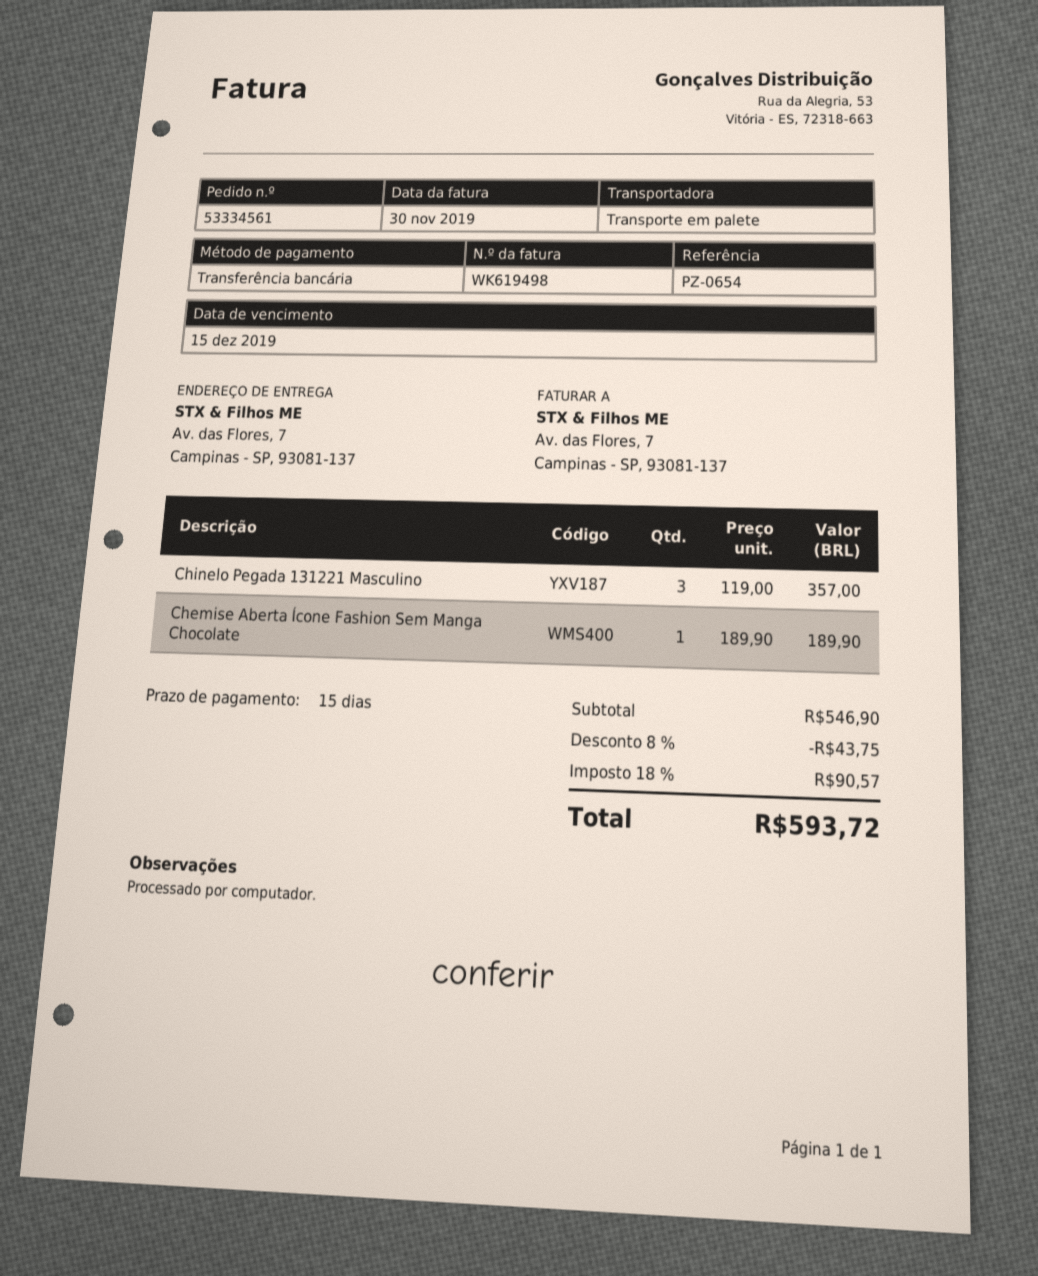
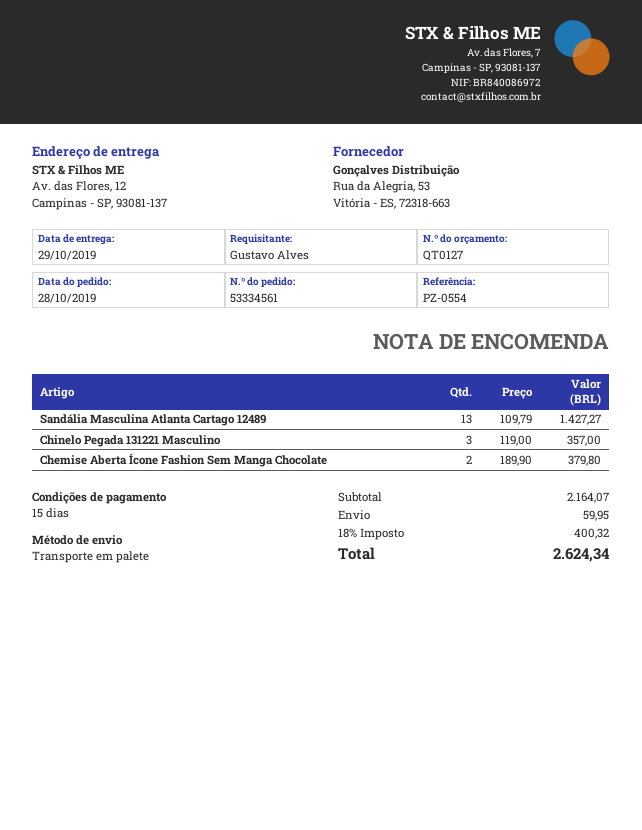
reference: PZ-0654 -> PZ-0554
ship to: Av. das Flores, 7, Campinas - SP, 93081-137 -> Av. das Flores, 12, Campinas - SP, 93081-137
Chemise Aberta Ícone Fashion Sem Manga Chocolate: 1 x 189.90 = 189.90 -> 2 x 189.90 = 379.80
Sandália Masculina Atlanta Cartago 12489: none -> 13 x 109.79 = 1427.27
subtotal: 546.90 -> 2164.07
discount: 8% = 43.75 -> none
shipping: none -> 59.95
tax: 18% = 90.57 -> 18% = 400.32
total: 593.72 -> 2624.34

